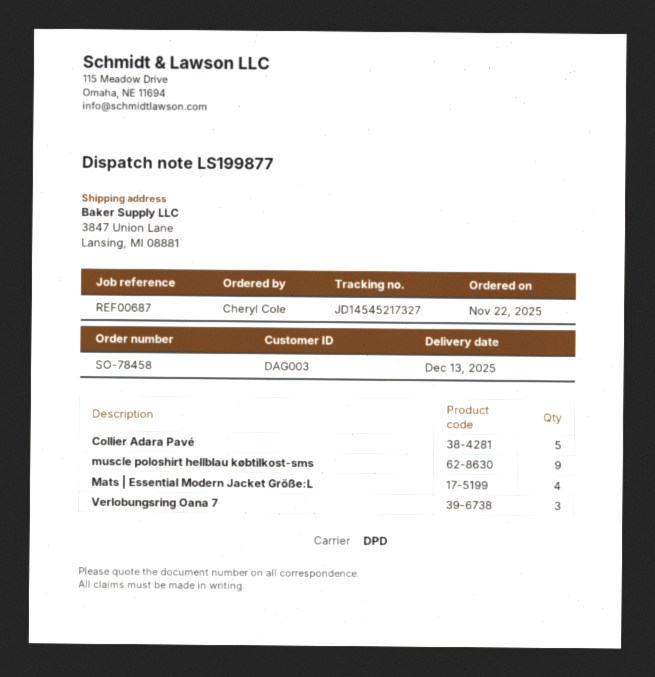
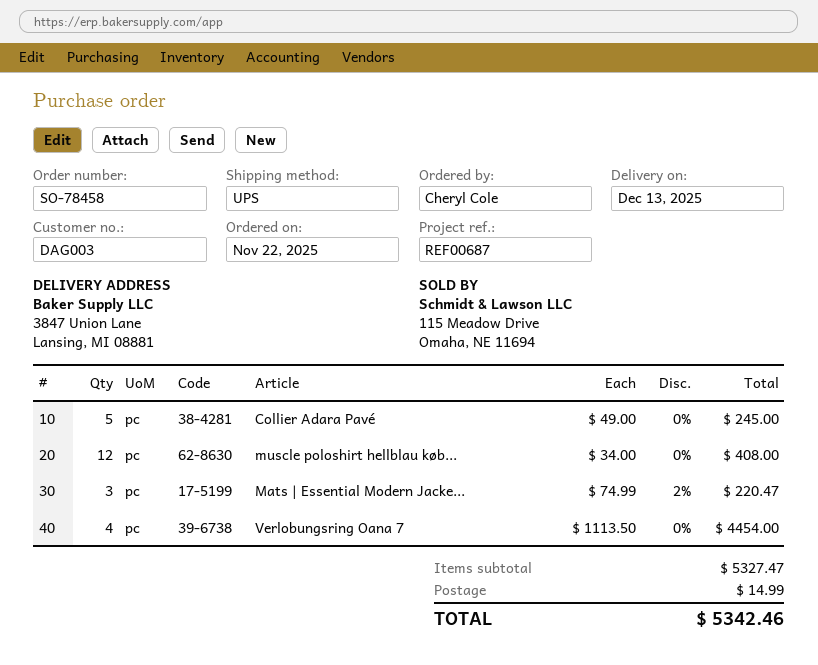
shipping method: DPD -> UPS
muscle poloshirt hellblau købtilkost-sms: 9 -> 12
Mats | Essential Modern Jacket Größe:L: 4 -> 3
Verlobungsring Oana 7: 3 -> 4

